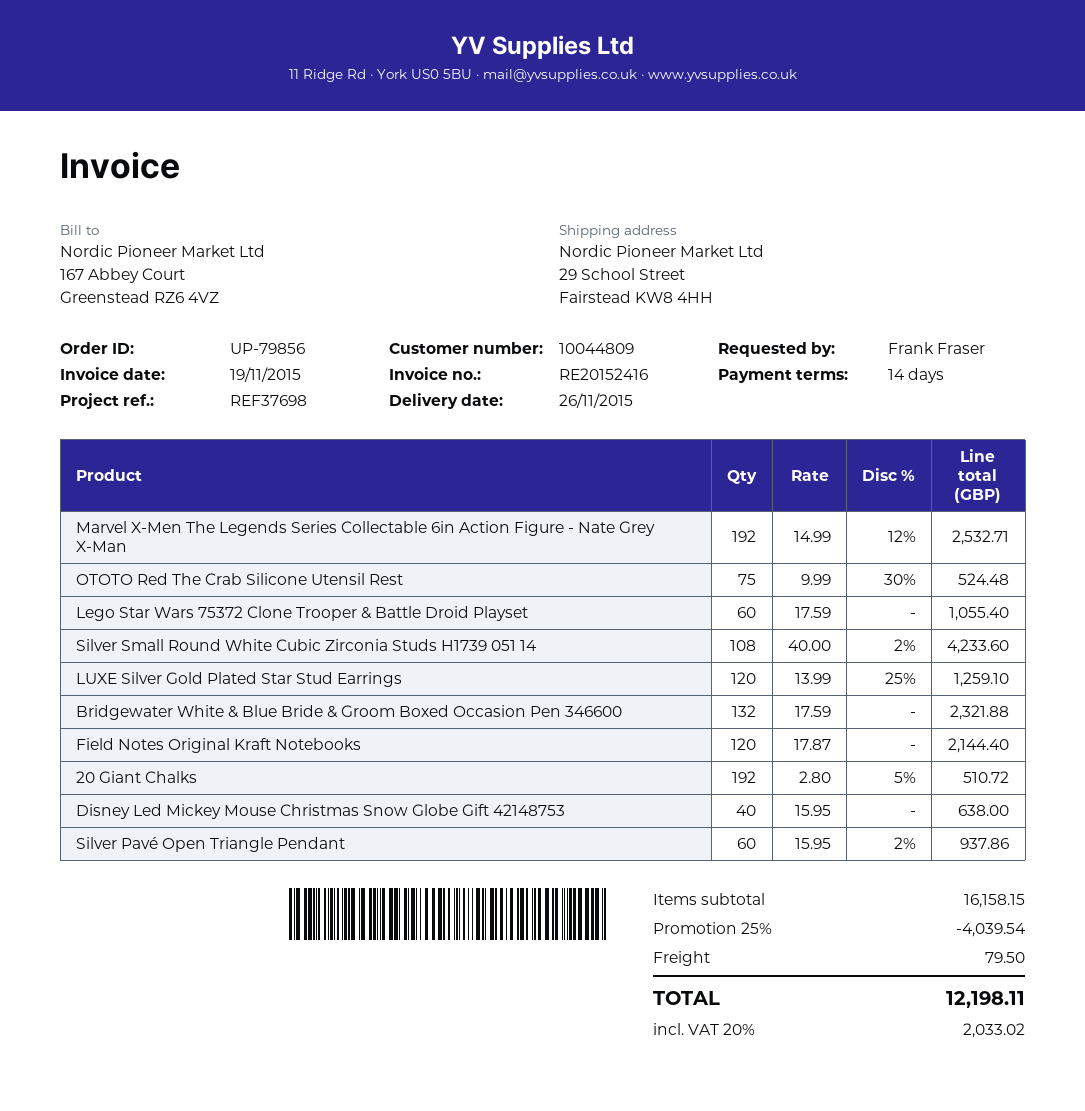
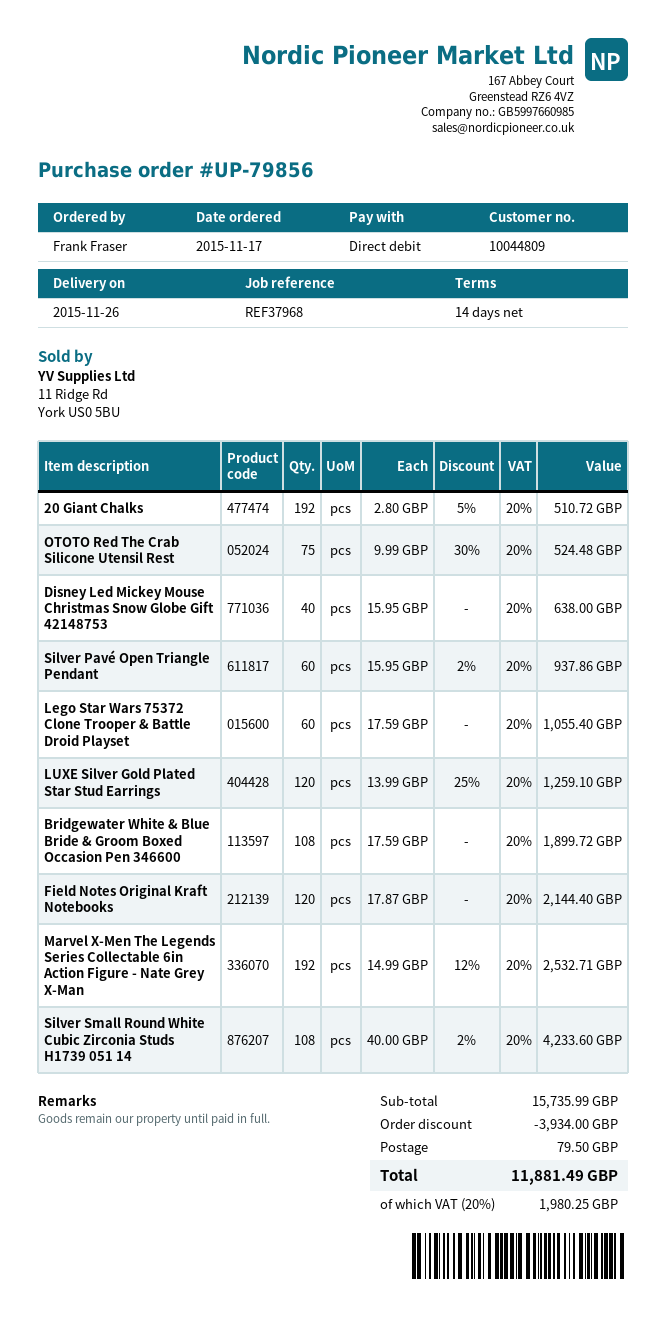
reference: REF37698 -> REF37968
Bridgewater White & Blue Bride & Groom Boxed Occasion Pen 346600: 132 x 17.59 = 2321.88 -> 108 x 17.59 = 1899.72
subtotal: 16158.15 -> 15735.99
discount: 4039.54 -> 3934.00
tax: 20% = 2033.02 -> 20% = 1980.25
total: 12198.11 -> 11881.49

